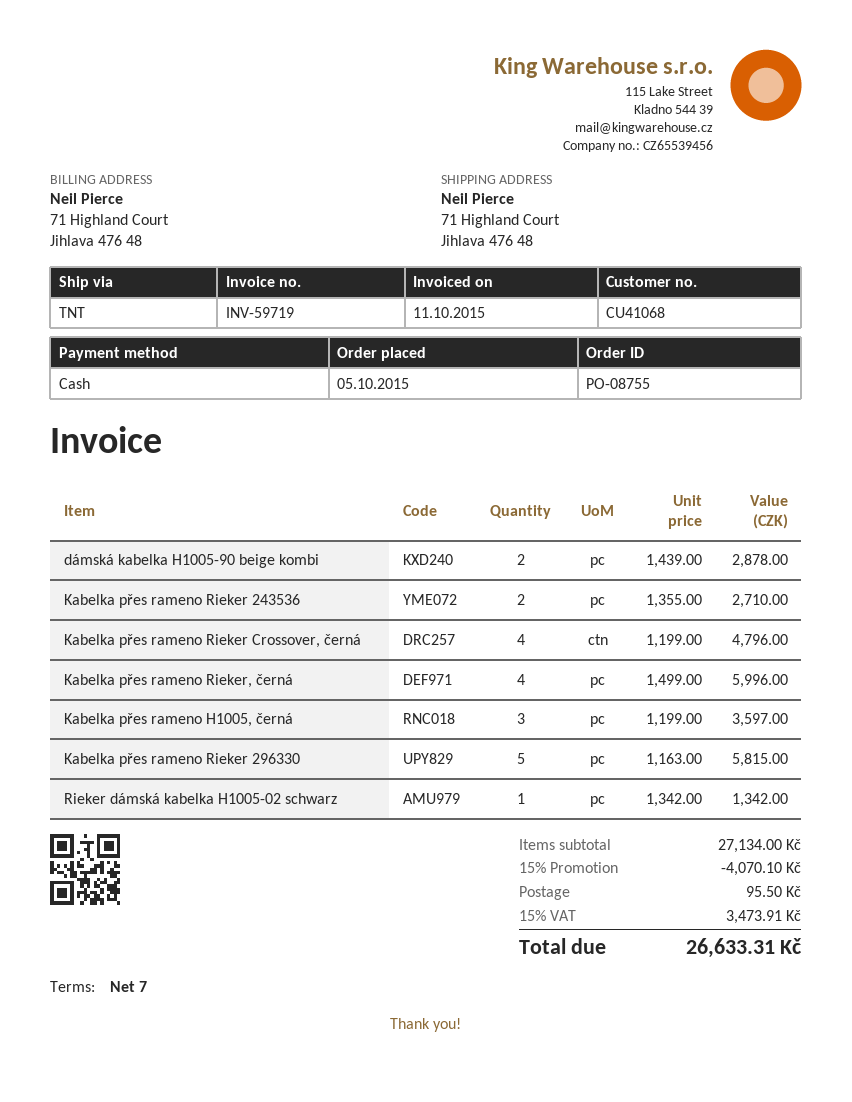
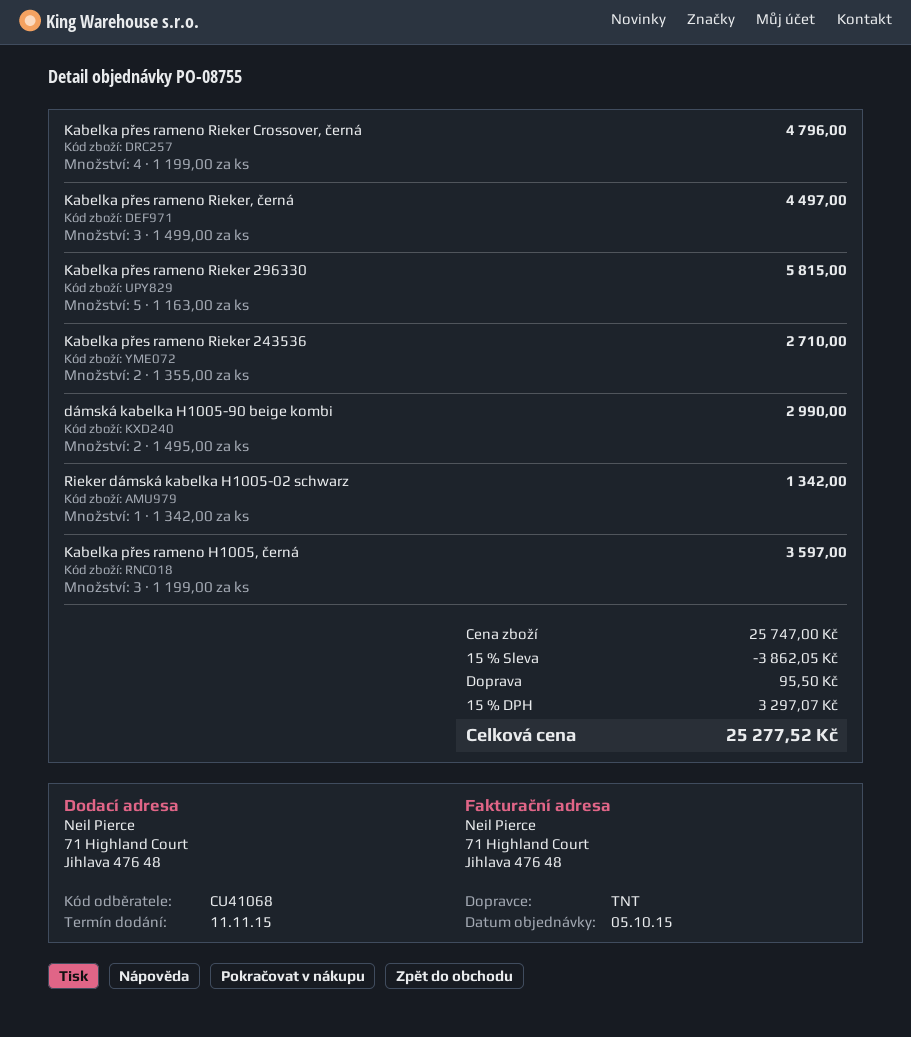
dámská kabelka H1005-90 beige kombi: 2 x 1439.00 = 2878.00 -> 2 x 1495.00 = 2990.00
Kabelka přes rameno Rieker, černá: 4 x 1499.00 = 5996.00 -> 3 x 1499.00 = 4497.00
subtotal: 27134.00 -> 25747.00
discount: 15% = 4070.10 -> 15% = 3862.05
tax: 15% = 3473.91 -> 15% = 3297.07
total: 26633.31 -> 25277.52

